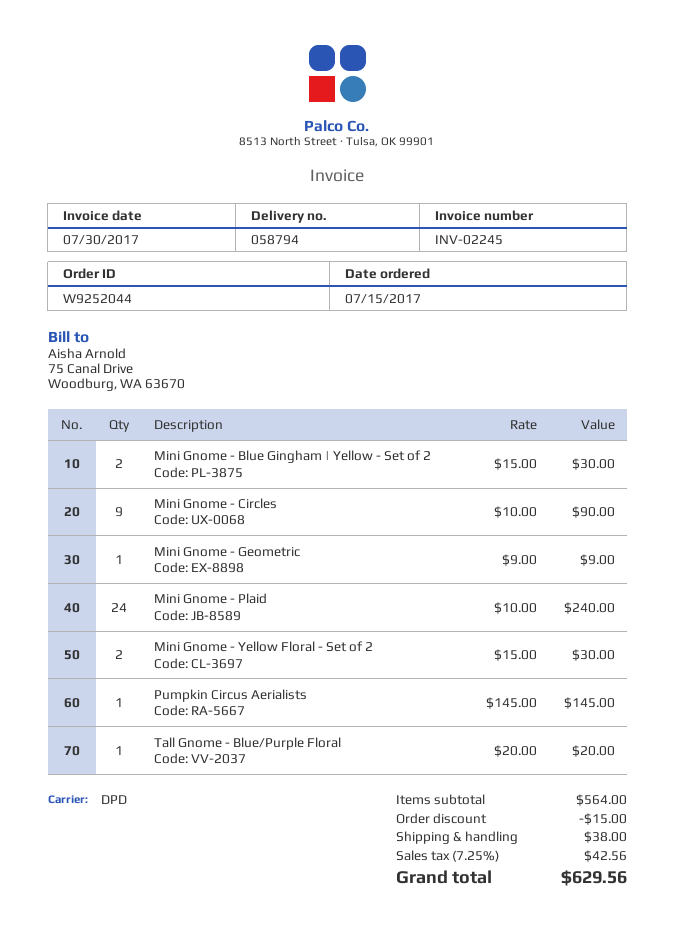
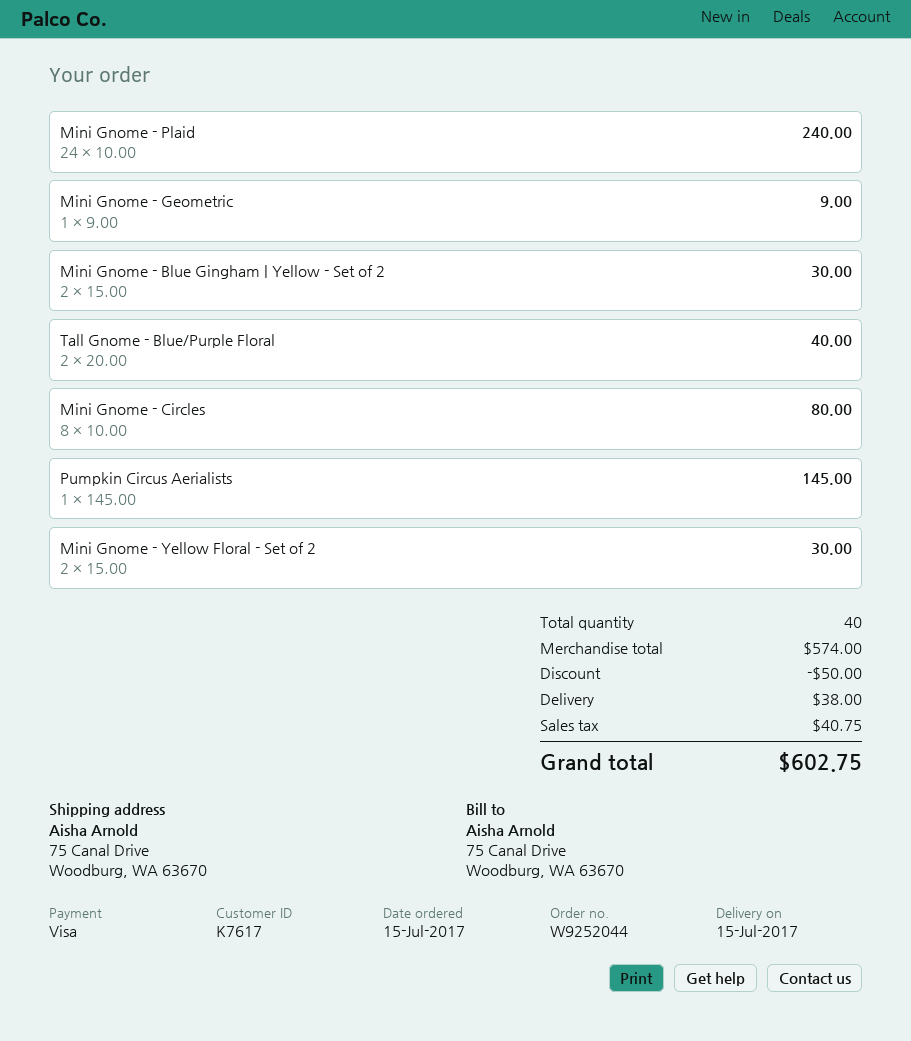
Mini Gnome - Circles: 9 x 10.00 = 90.00 -> 8 x 10.00 = 80.00
Tall Gnome - Blue/Purple Floral: 1 x 20.00 = 20.00 -> 2 x 20.00 = 40.00
subtotal: 564.00 -> 574.00
discount: 15.00 -> 50.00
tax: 42.56 -> 40.75
total: 629.56 -> 602.75

